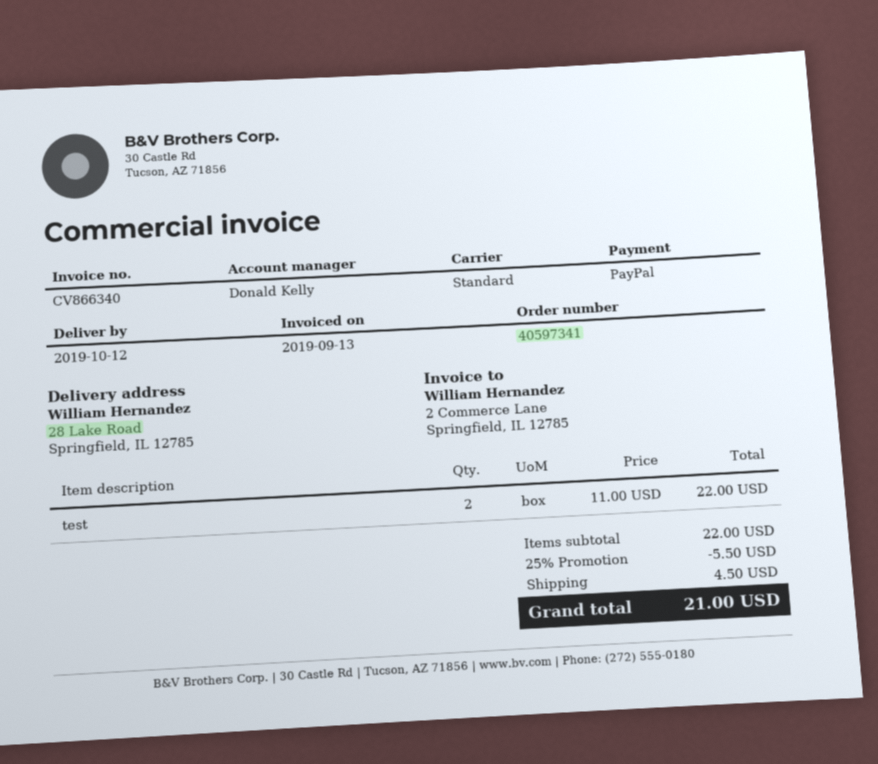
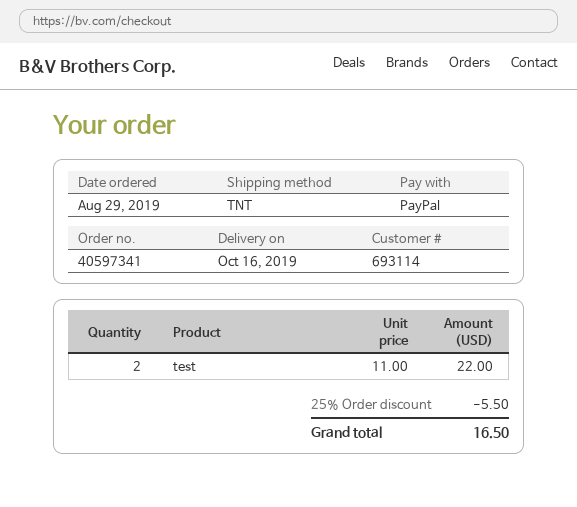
delivery date: 2019-10-12 -> 2019-10-16
shipping method: standard -> TNT
shipping: 4.50 -> none
total: 21.00 -> 16.50

